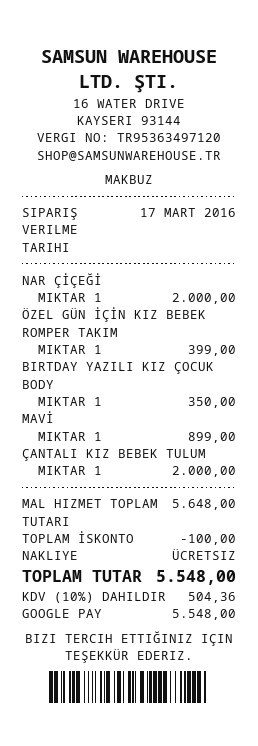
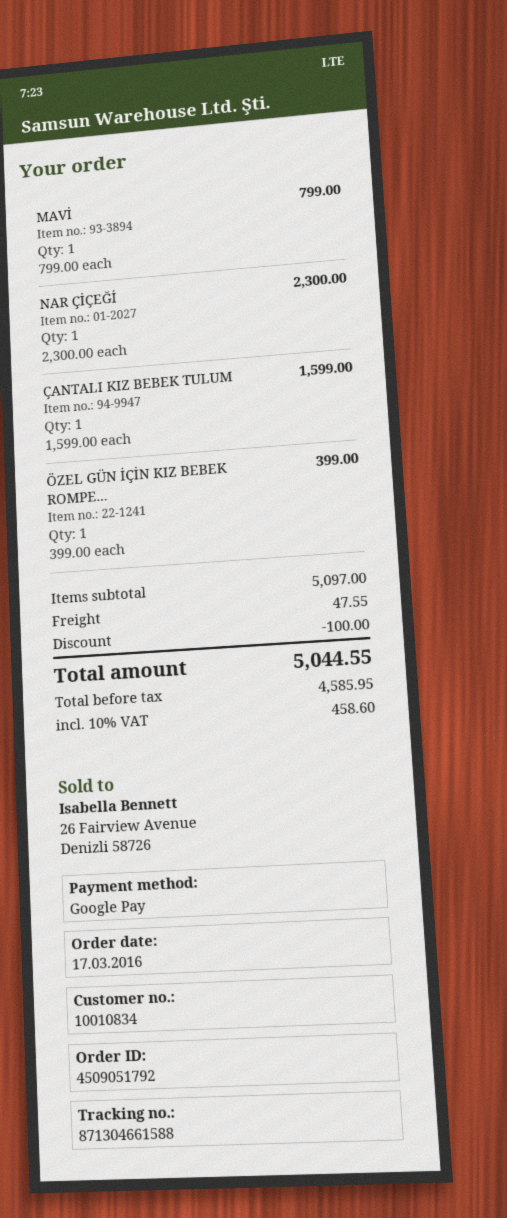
NAR ÇİÇEĞİ: 1 for 2000.00 -> 1 for 2300.00
BIRTDAY YAZILI KIZ ÇOCUK BODY: 1 for 350.00 -> none
MAVİ: 1 for 899.00 -> 1 for 799.00
ÇANTALI KIZ BEBEK TULUM: 1 for 2000.00 -> 1 for 1599.00
subtotal: 5648.00 -> 5097.00
shipping: 0.00 -> 47.55
tax: 10% = 504.36 -> 10% = 458.60
total: 5548.00 -> 5044.55

